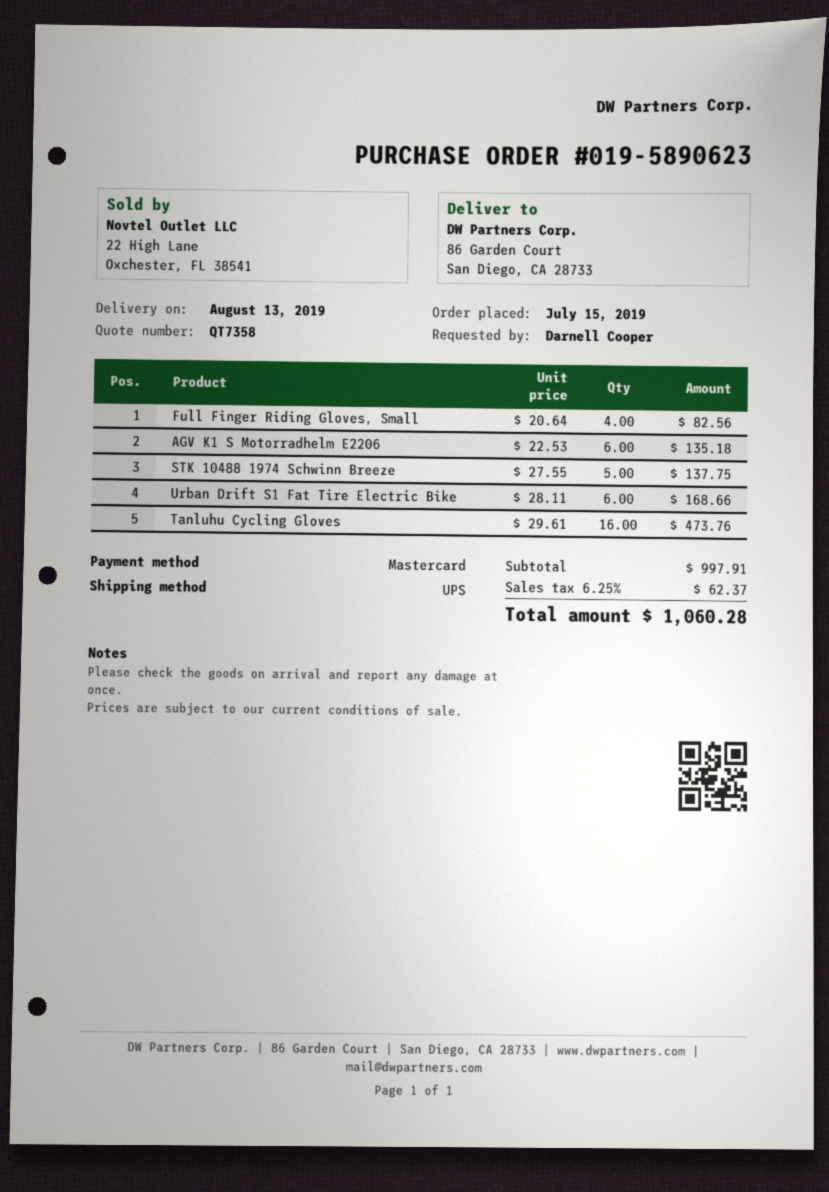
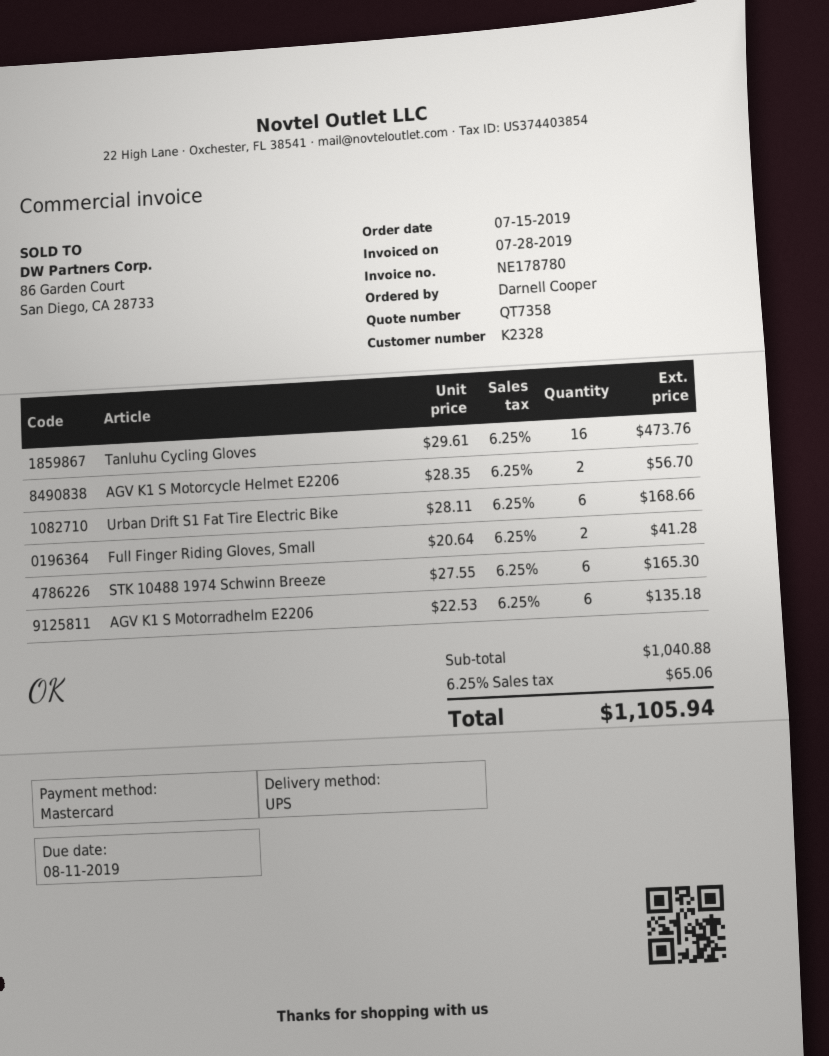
Full Finger Riding Gloves, Small: 4 x 20.64 = 82.56 -> 2 x 20.64 = 41.28
STK 10488 1974 Schwinn Breeze: 5 x 27.55 = 137.75 -> 6 x 27.55 = 165.30
AGV K1 S Motorcycle Helmet E2206: none -> 2 x 28.35 = 56.70
subtotal: 997.91 -> 1040.88
tax: 6.25% = 62.37 -> 6.25% = 65.06
total: 1060.28 -> 1105.94

